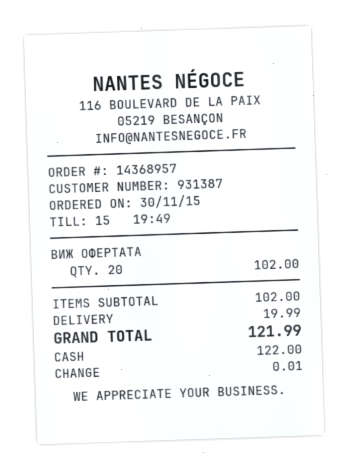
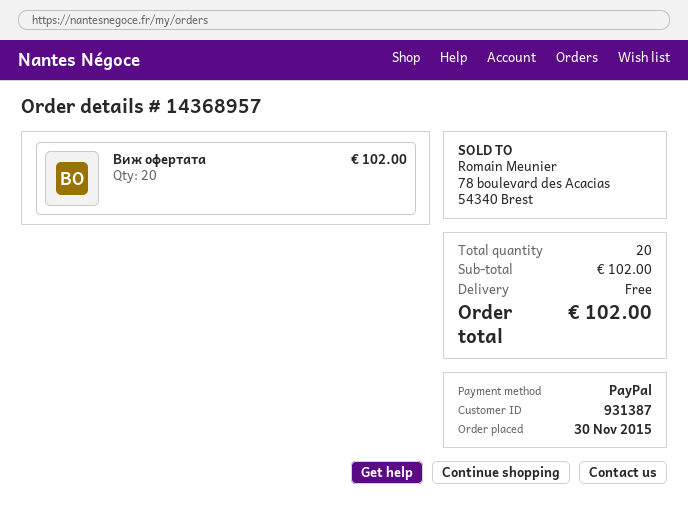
payment method: cash -> PayPal
shipping: 19.99 -> 0.00
total: 121.99 -> 102.00

